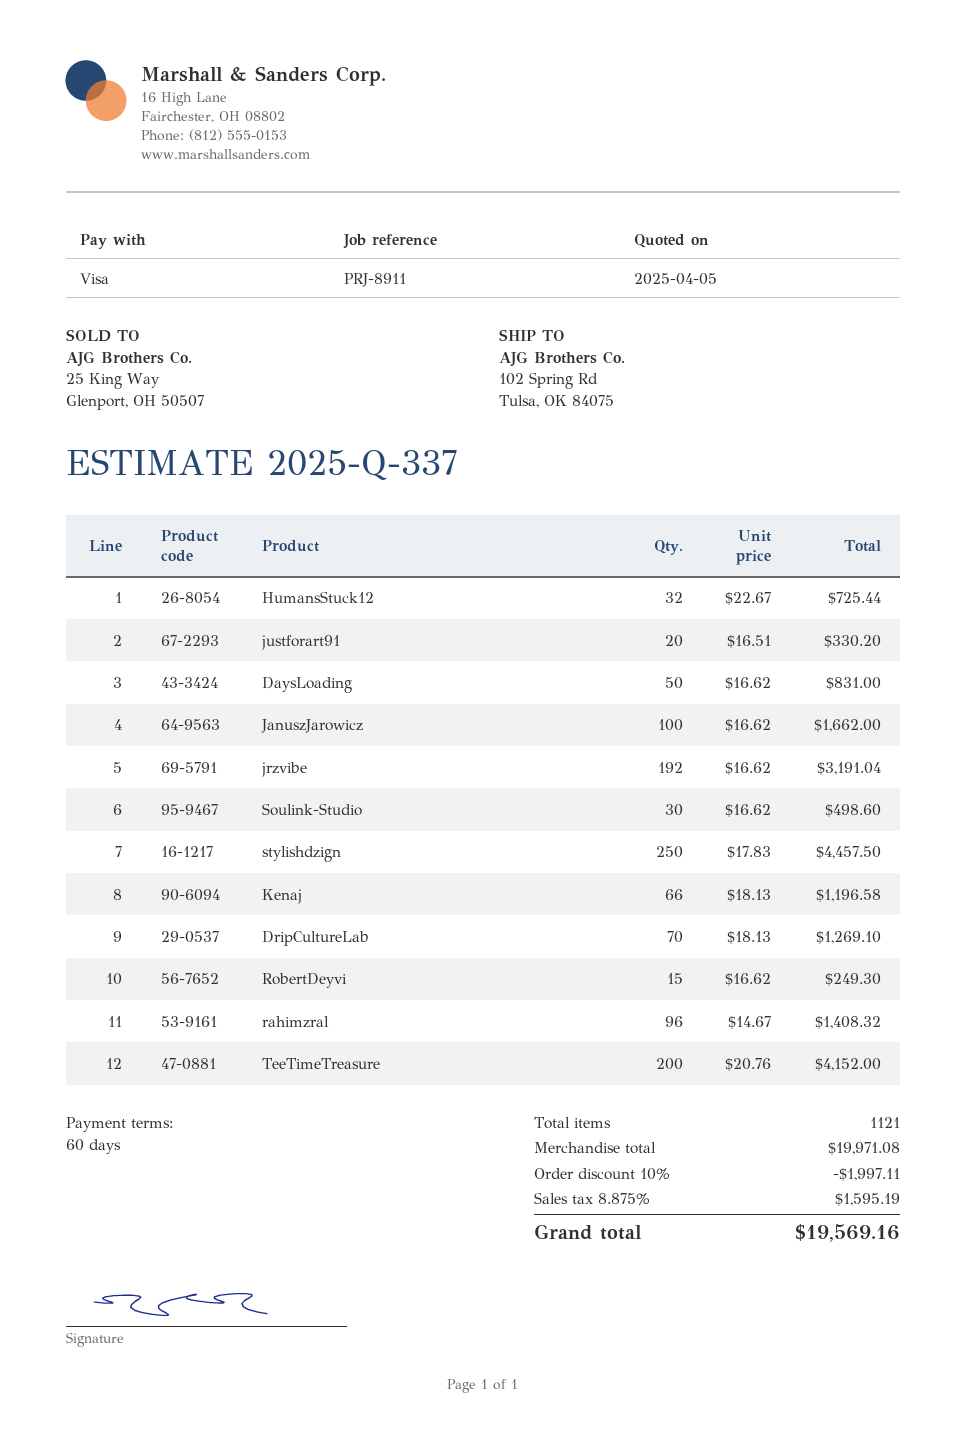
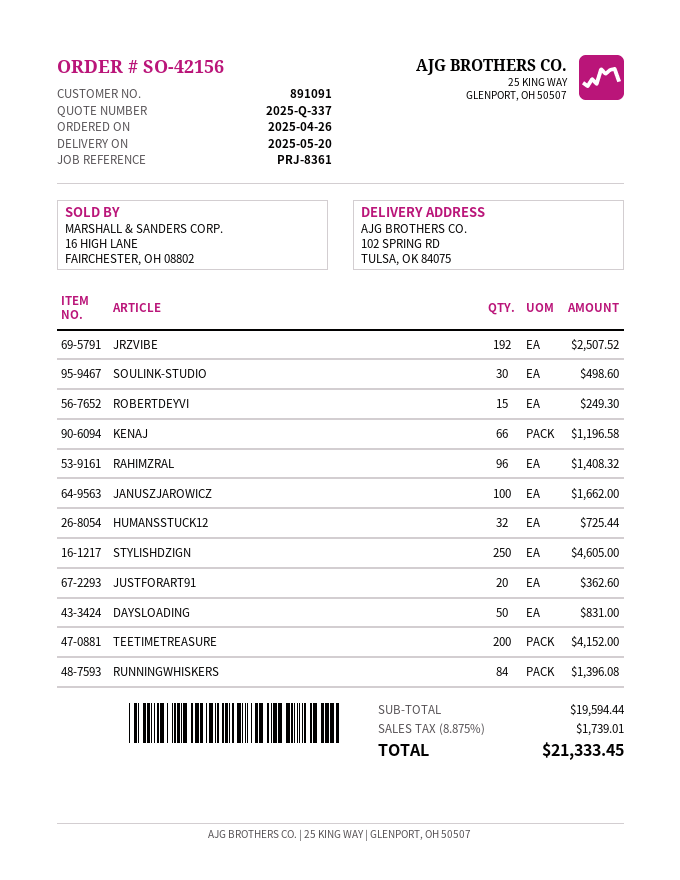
reference: PRJ-8911 -> PRJ-8361
justforart91: 20 for 330.20 -> 20 for 362.60
jrzvibe: 192 for 3191.04 -> 192 for 2507.52
stylishdzign: 250 for 4457.50 -> 250 for 4605.00
DripCultureLab: 70 for 1269.10 -> none
RUNNINGWHISKERS: none -> 84 for 1396.08
subtotal: 19971.08 -> 19594.44
discount: 10% = 1997.11 -> none
tax: 8.875% = 1595.19 -> 8.875% = 1739.01
total: 19569.16 -> 21333.45

